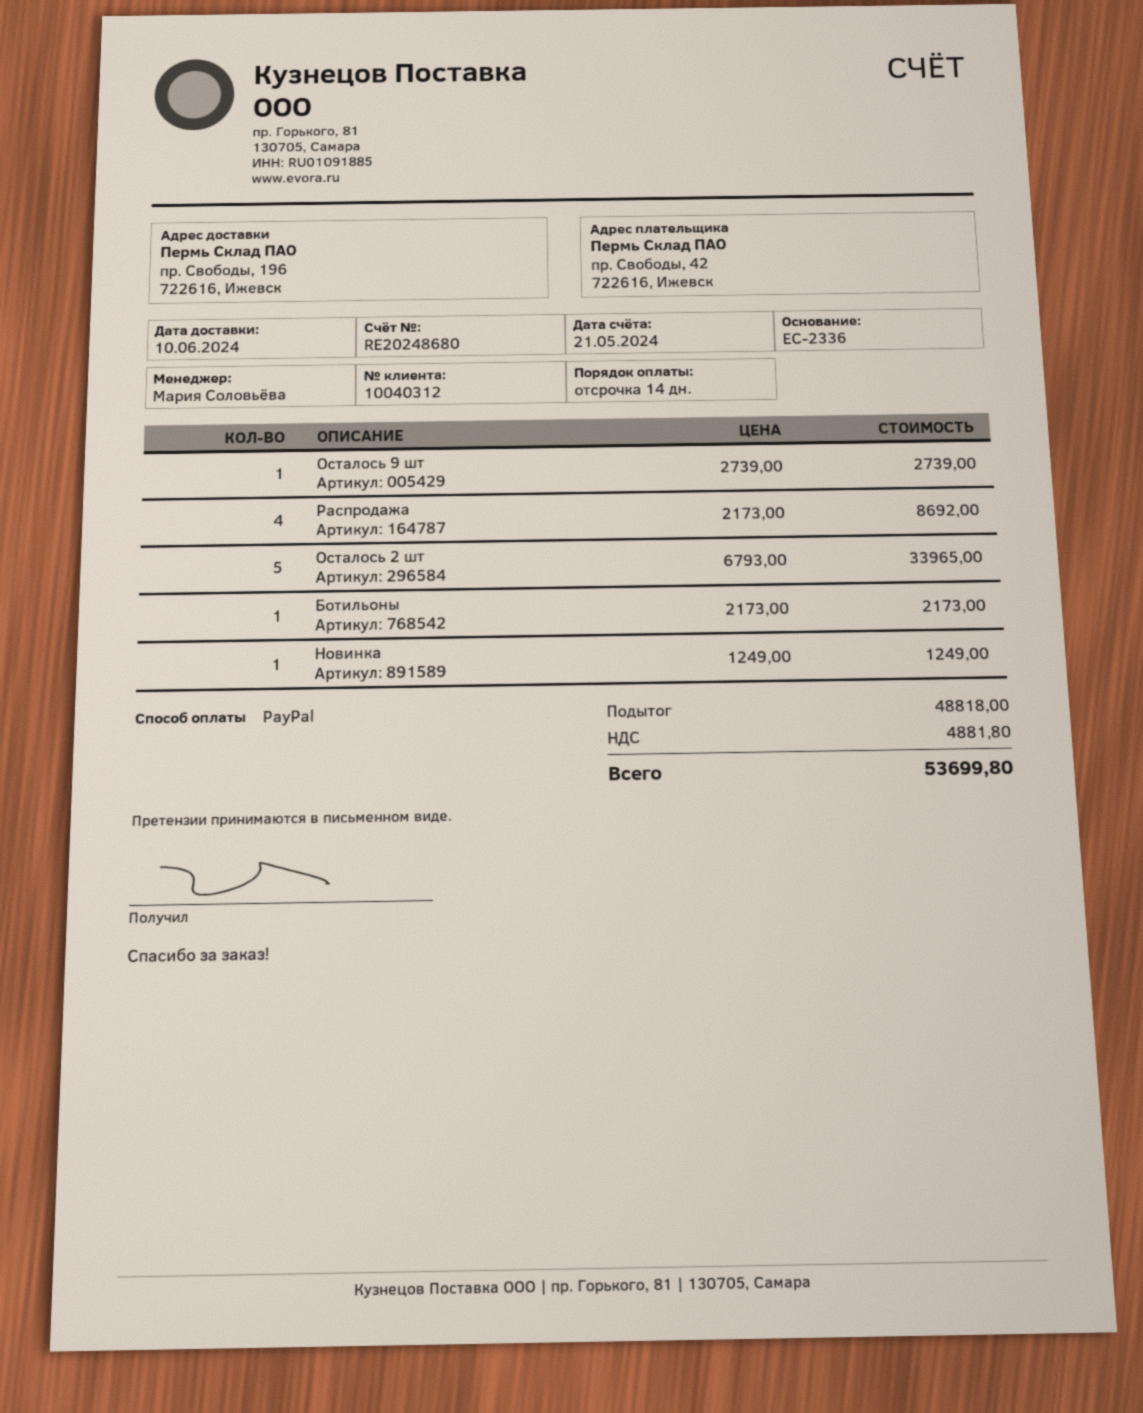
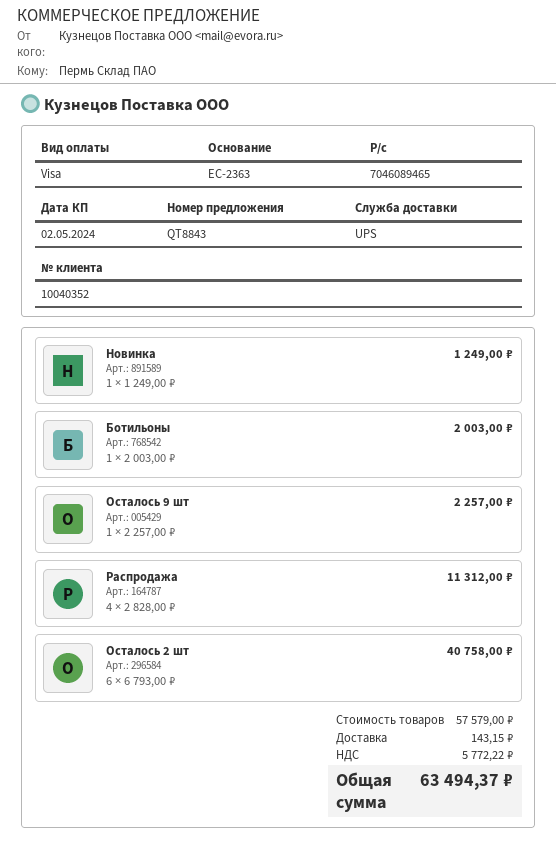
customer number: 10040312 -> 10040352
reference: EC-2336 -> EC-2363
payment method: PayPal -> Visa
Осталось 9 шт: 1 x 2739.00 = 2739.00 -> 1 x 2257.00 = 2257.00
Распродажа: 4 x 2173.00 = 8692.00 -> 4 x 2828.00 = 11312.00
Осталось 2 шт: 5 x 6793.00 = 33965.00 -> 6 x 6793.00 = 40758.00
Ботильоны: 1 x 2173.00 = 2173.00 -> 1 x 2003.00 = 2003.00
subtotal: 48818.00 -> 57579.00
shipping: none -> 143.15
tax: 4881.80 -> 5772.22
total: 53699.80 -> 63494.37

